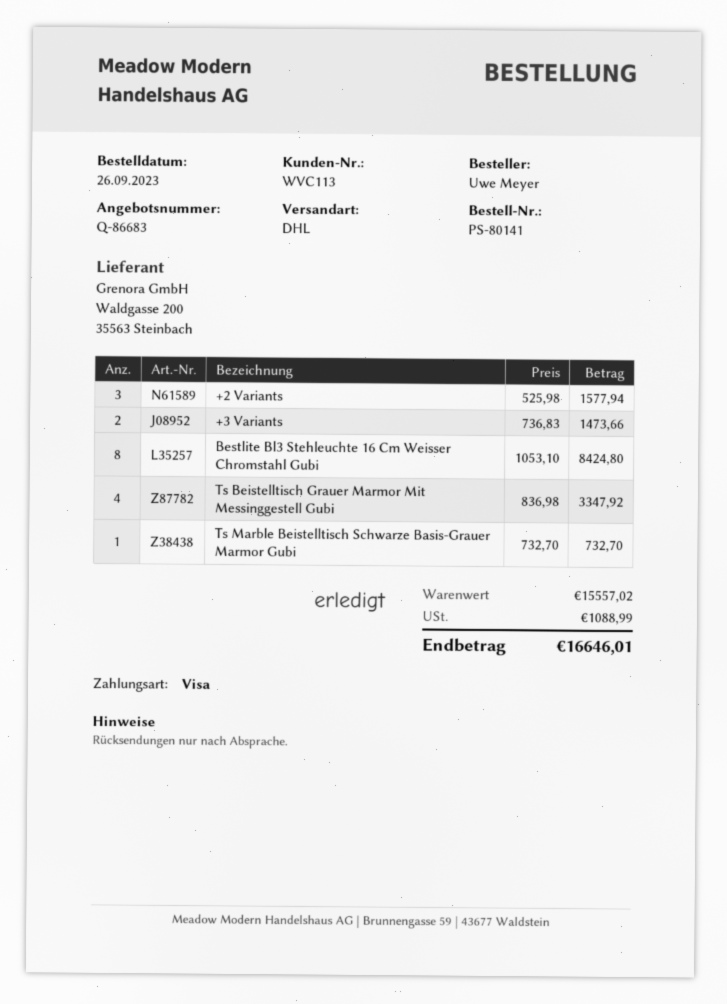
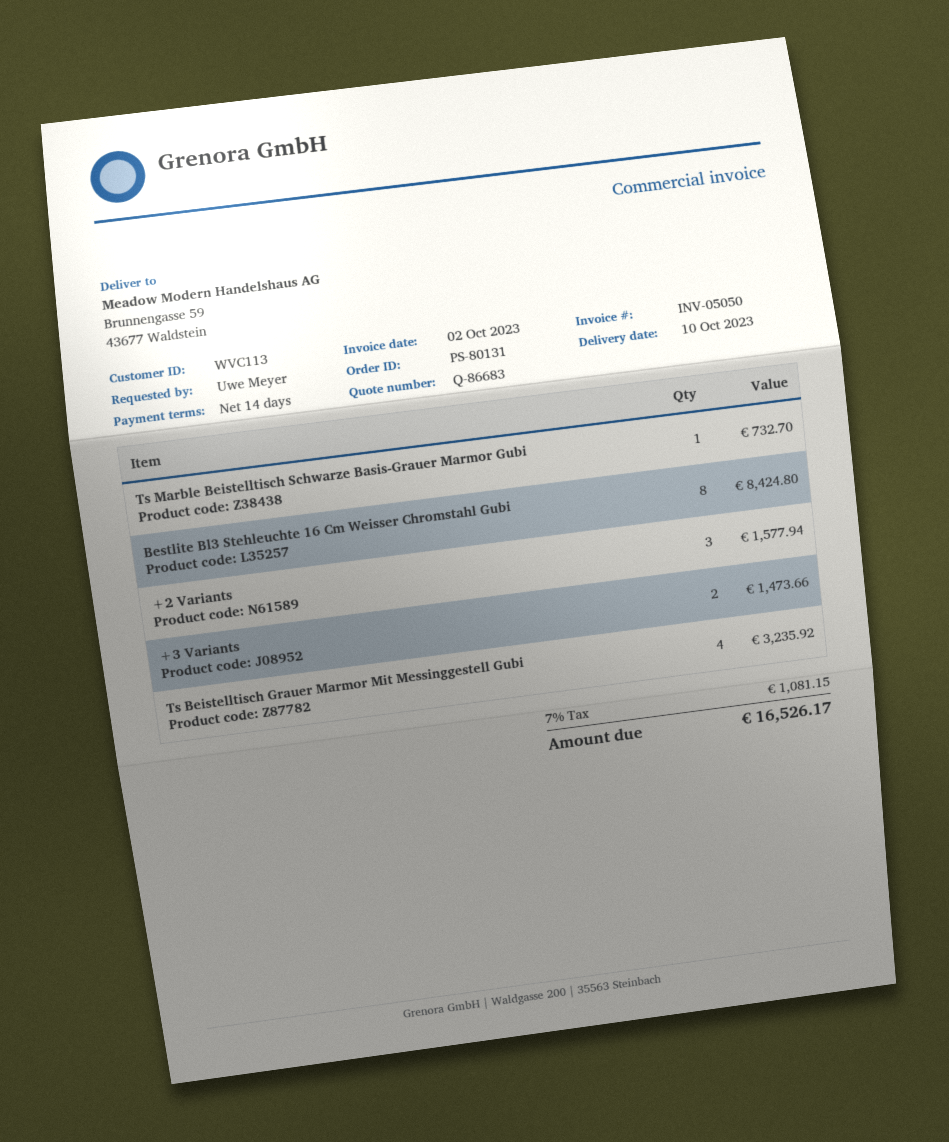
order number: PS-80141 -> PS-80131
Ts Beistelltisch Grauer Marmor Mit Messinggestell Gubi: 4 for 3347.92 -> 4 for 3235.92
tax: 1088.99 -> 1081.15
total: 16646.01 -> 16526.17

